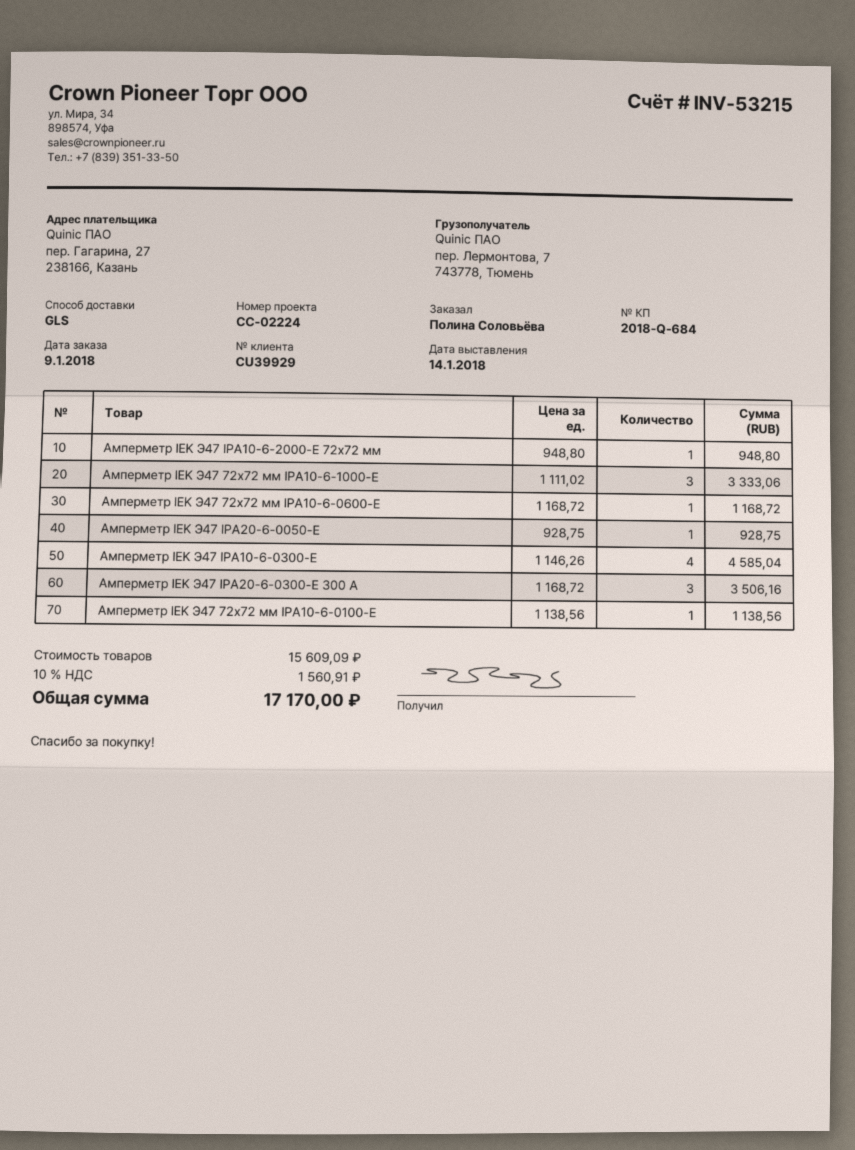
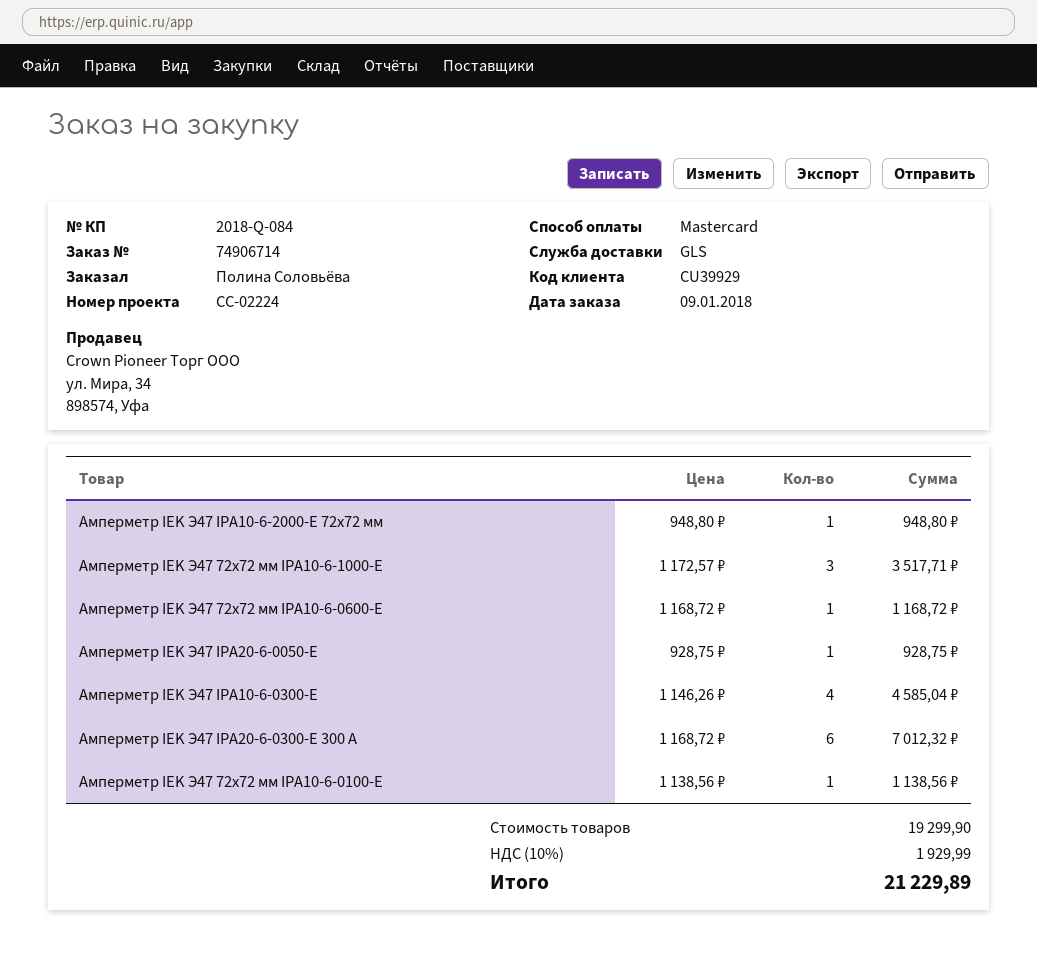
quote number: 2018-Q-684 -> 2018-Q-084
Амперметр IEK Э47 72x72 мм IPA10-6-1000-E: 3 x 1111.02 = 3333.06 -> 3 x 1172.57 = 3517.71
Амперметр IEK Э47 IPA20-6-0300-E 300 А: 3 x 1168.72 = 3506.16 -> 6 x 1168.72 = 7012.32
subtotal: 15609.09 -> 19299.90
tax: 10% = 1560.91 -> 10% = 1929.99
total: 17170.00 -> 21229.89

